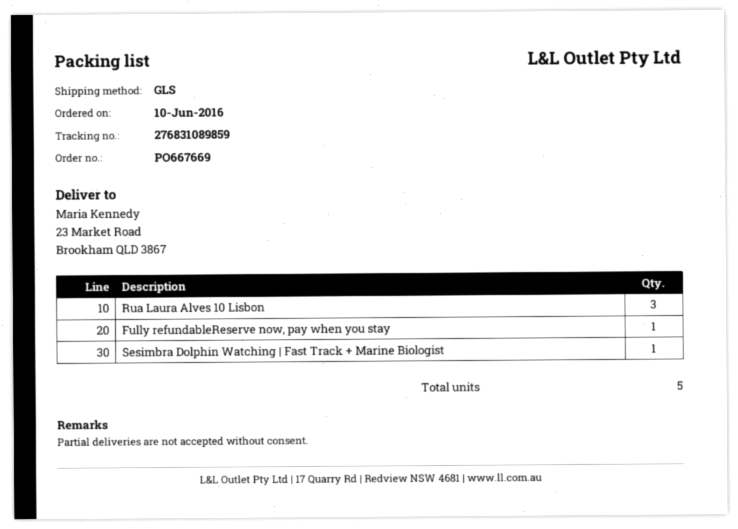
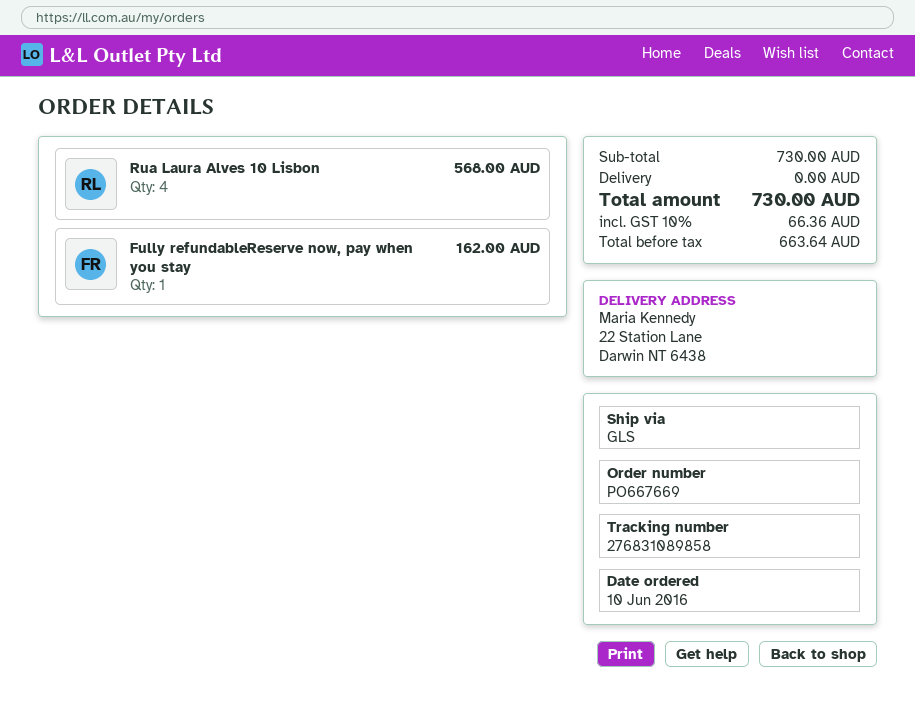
tracking number: 276831089859 -> 276831089858
ship to: 23 Market Road, Brookham QLD 3867 -> 22 Station Lane, Darwin NT 6438
Rua Laura Alves 10 Lisbon: 3 -> 4
Sesimbra Dolphin Watching | Fast Track + Marine Biologist: 1 -> none

